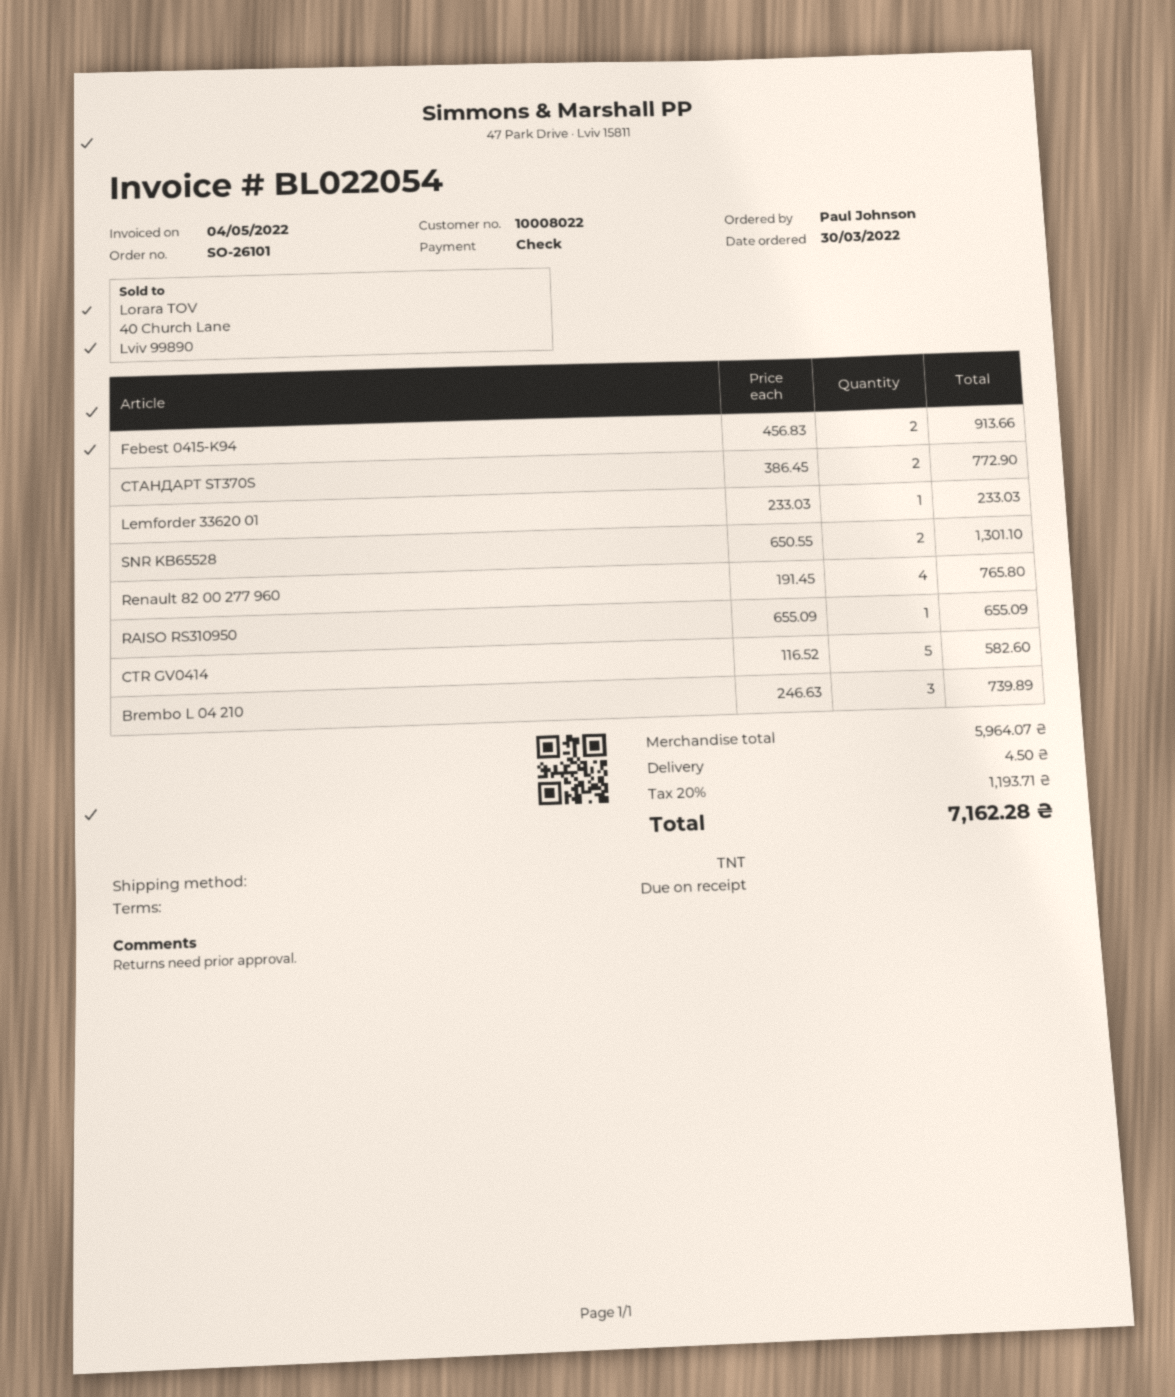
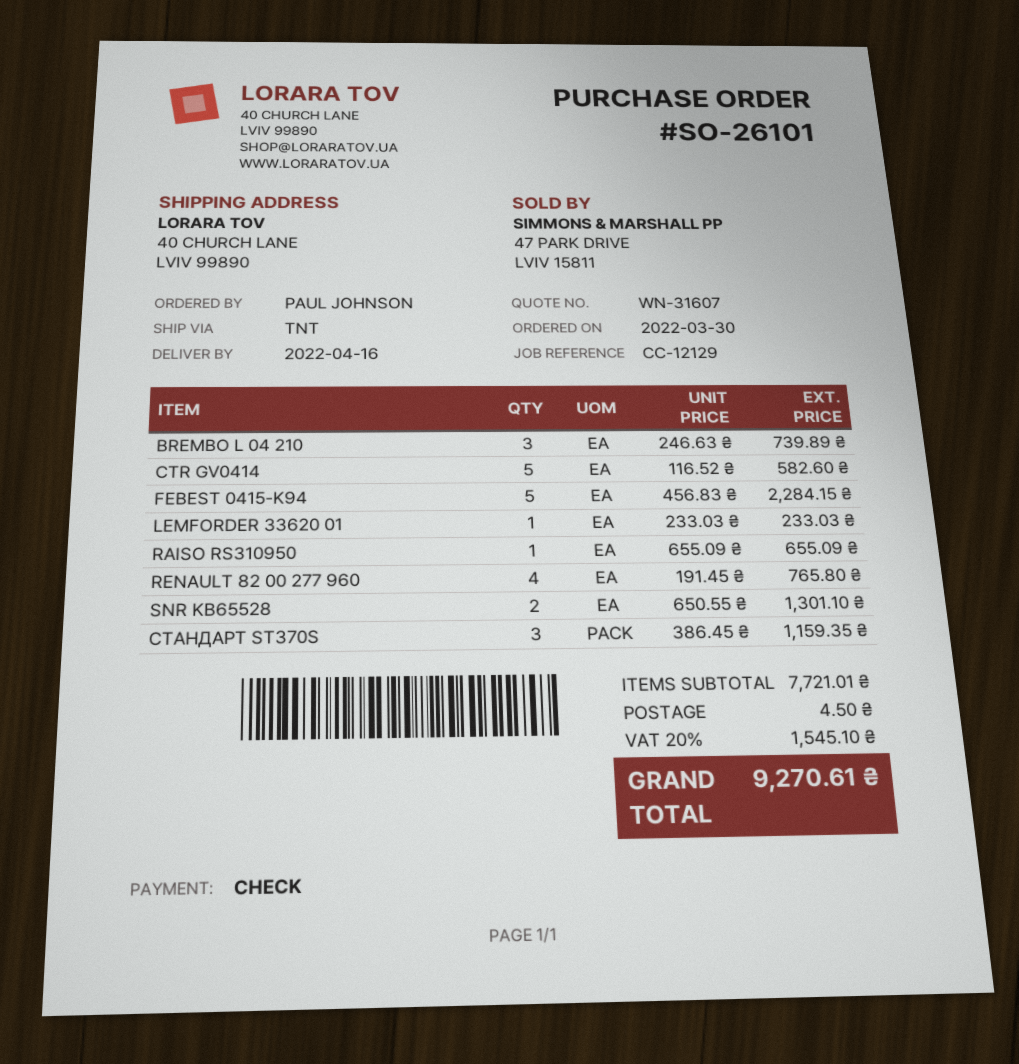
Febest 0415-K94: 2 x 456.83 = 913.66 -> 5 x 456.83 = 2284.15
СТАНДАРТ ST370S: 2 x 386.45 = 772.90 -> 3 x 386.45 = 1159.35
subtotal: 5964.07 -> 7721.01
tax: 20% = 1193.71 -> 20% = 1545.10
total: 7162.28 -> 9270.61

